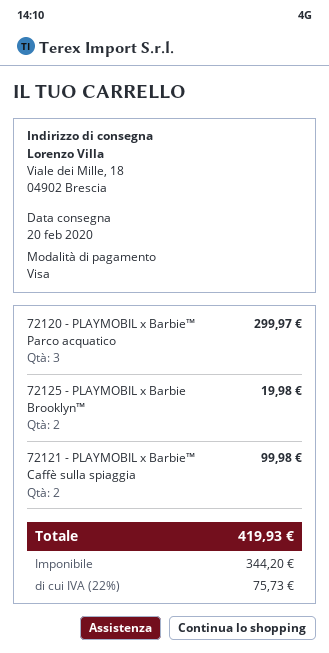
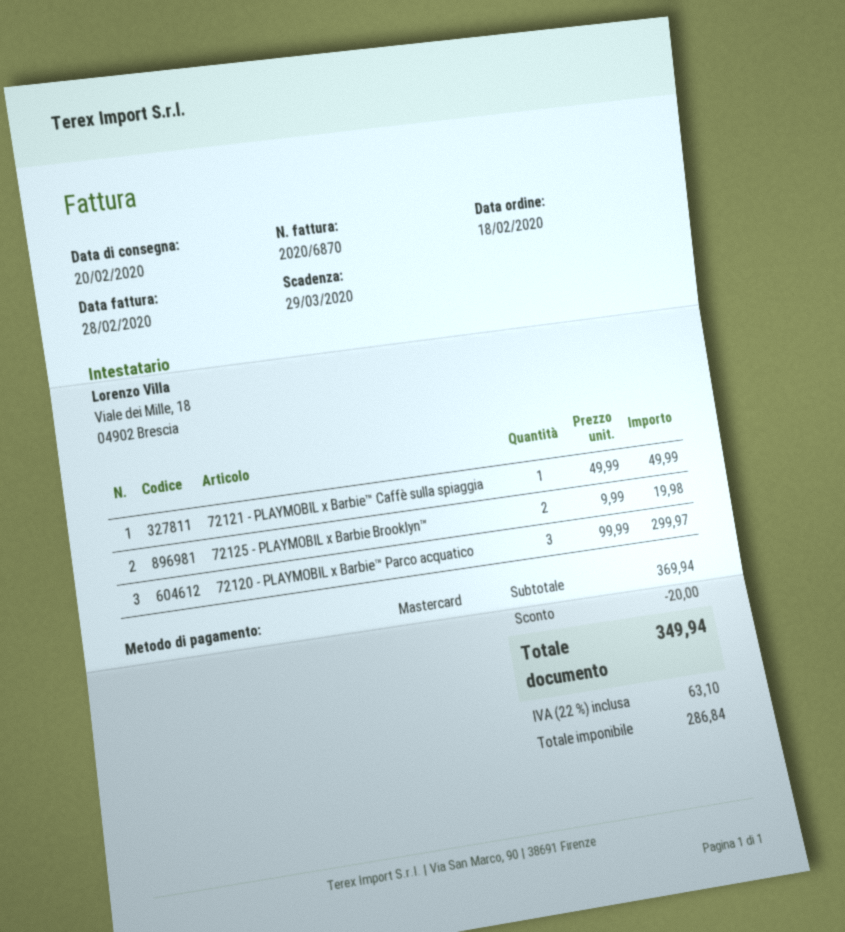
payment method: Visa -> Mastercard
72121 - PLAYMOBIL x Barbie™ Caffè sulla spiaggia: 2 for 99.98 -> 1 for 49.99
discount: none -> 20.00
net: 344.20 -> 286.84
tax: 22% = 75.73 -> 22% = 63.10
total: 419.93 -> 349.94

